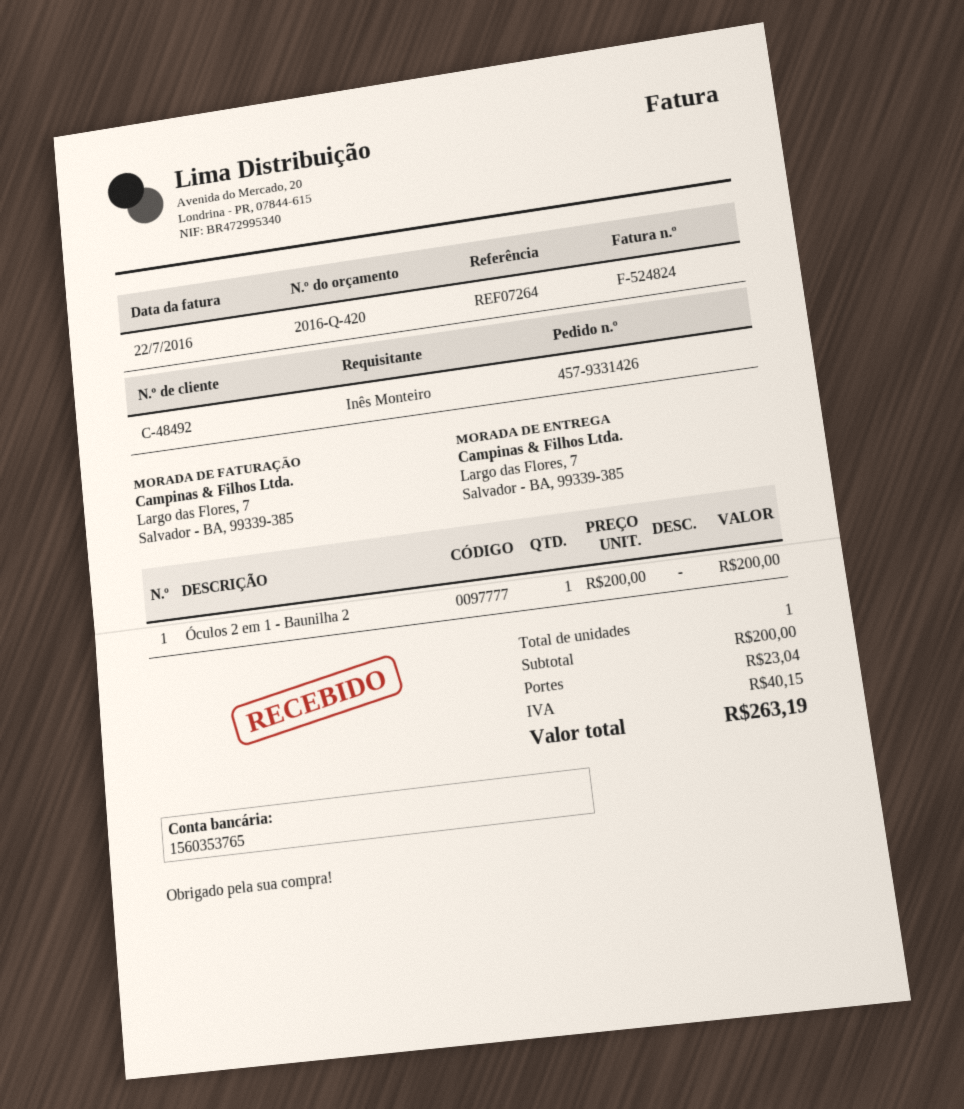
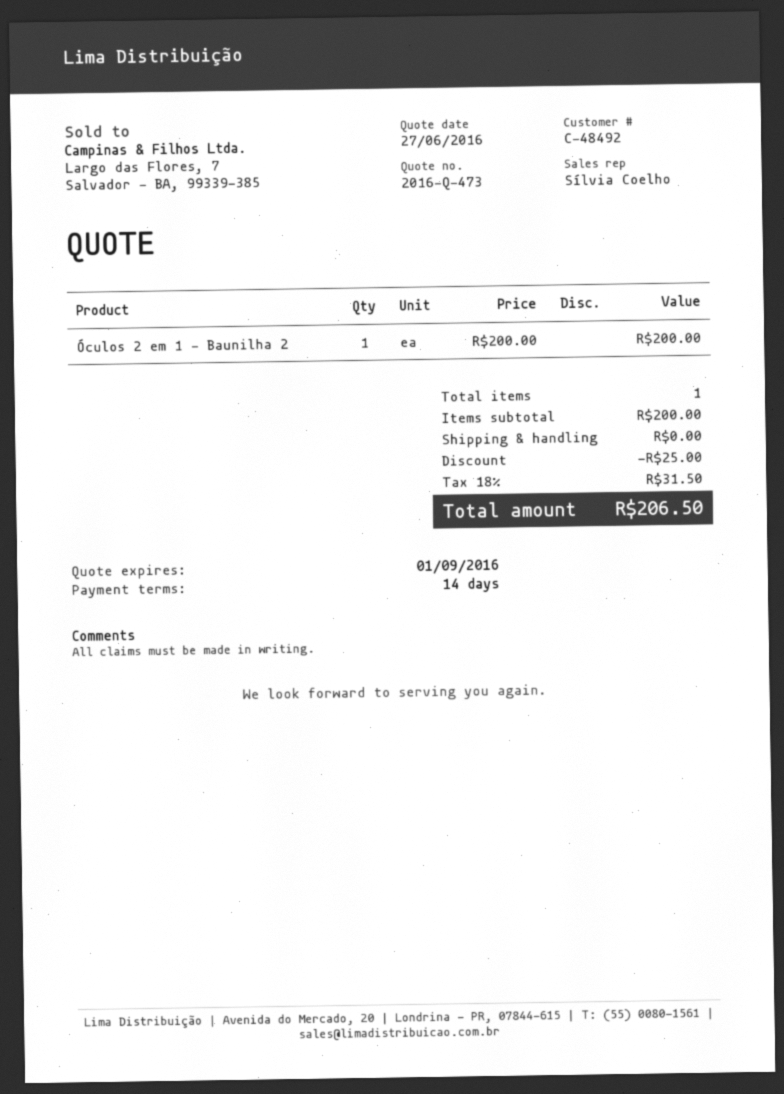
quote number: 2016-Q-420 -> 2016-Q-473
discount: none -> 25.00
shipping: 23.04 -> 0.00
tax: 40.15 -> 31.50
total: 263.19 -> 206.50

